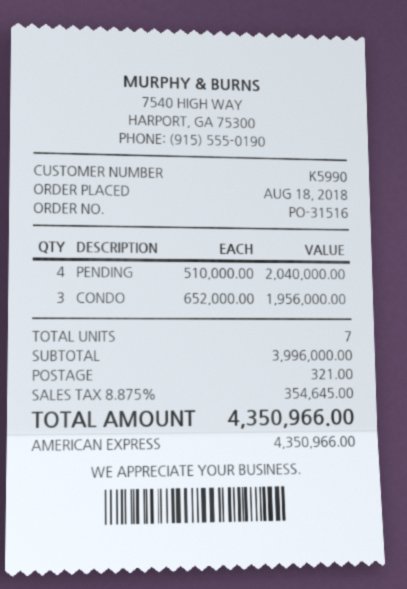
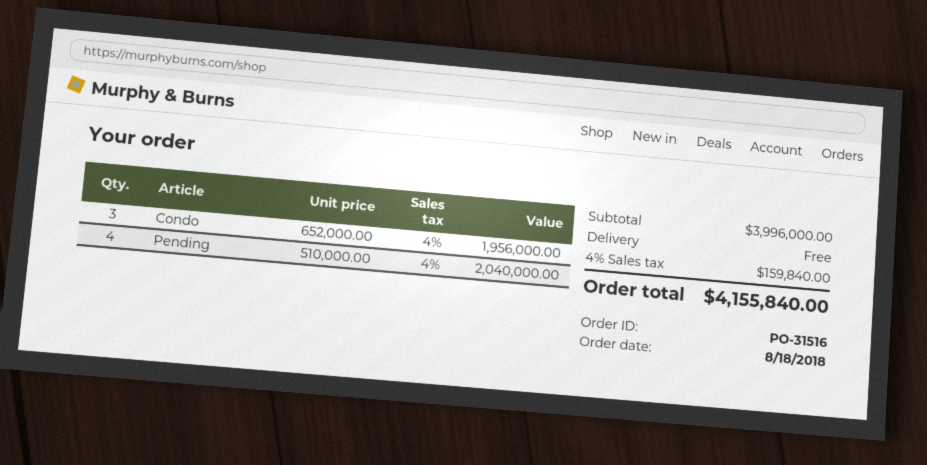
shipping: 321.00 -> 0.00
tax: 8.875% = 354645.00 -> 4% = 159840.00
total: 4350966.00 -> 4155840.00

